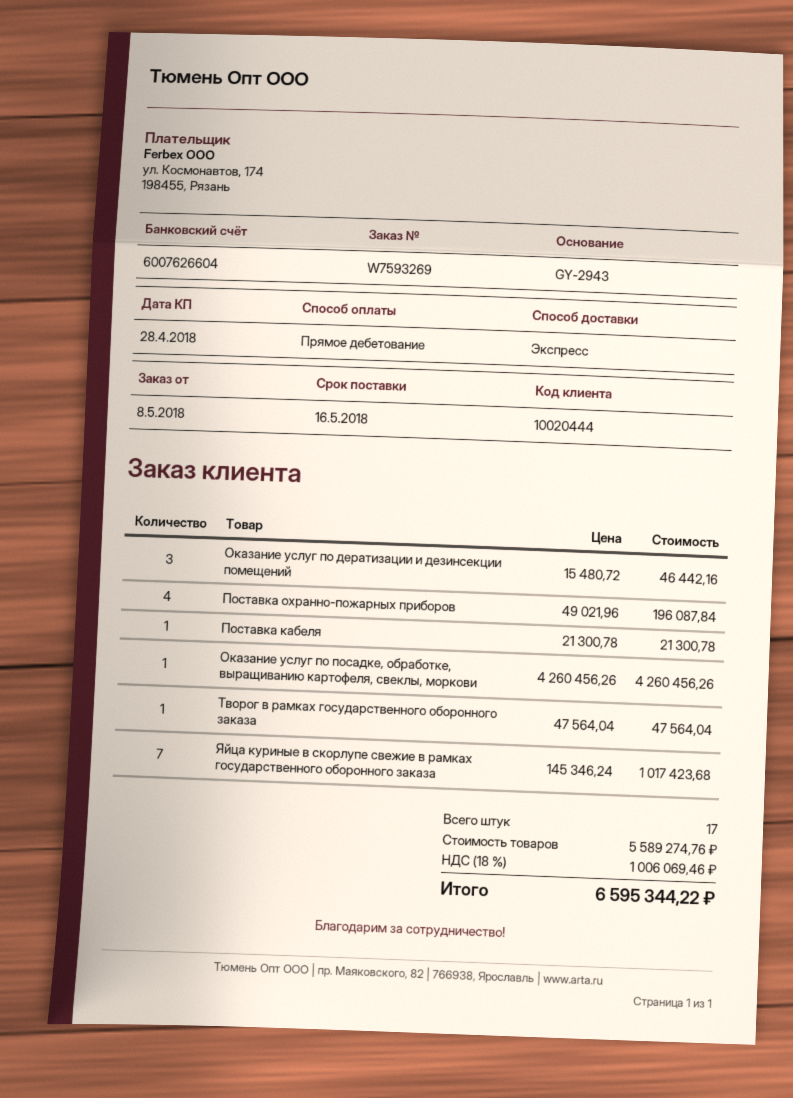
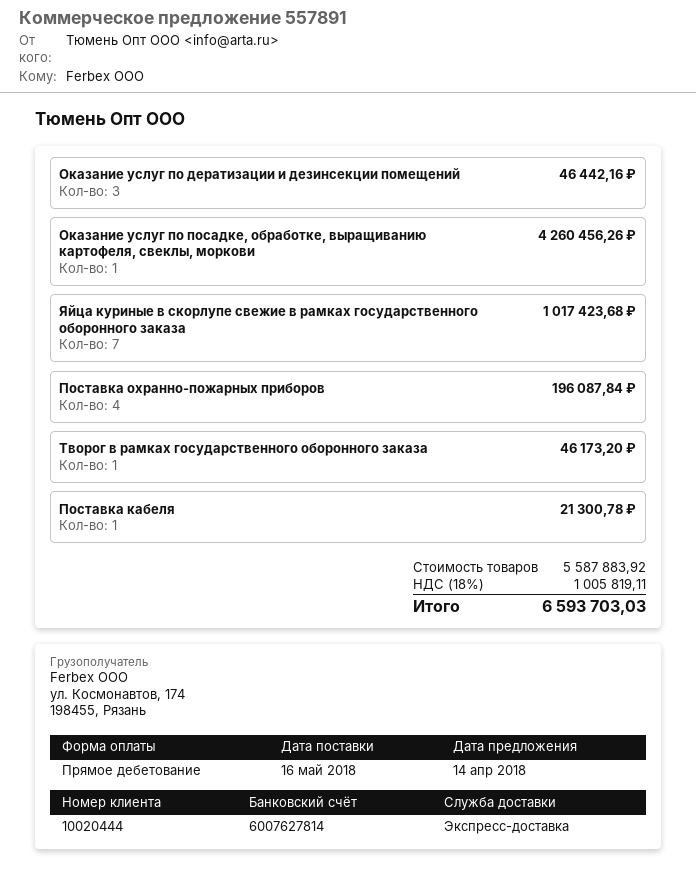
quote date: 2018-04-28 -> 2018-04-14
bank account: 6007626604 -> 6007627814
Творог в рамках государственного оборонного заказа: 1 for 47564.04 -> 1 for 46173.20
subtotal: 5589274.76 -> 5587883.92
tax: 18% = 1006069.46 -> 18% = 1005819.11
total: 6595344.22 -> 6593703.03

